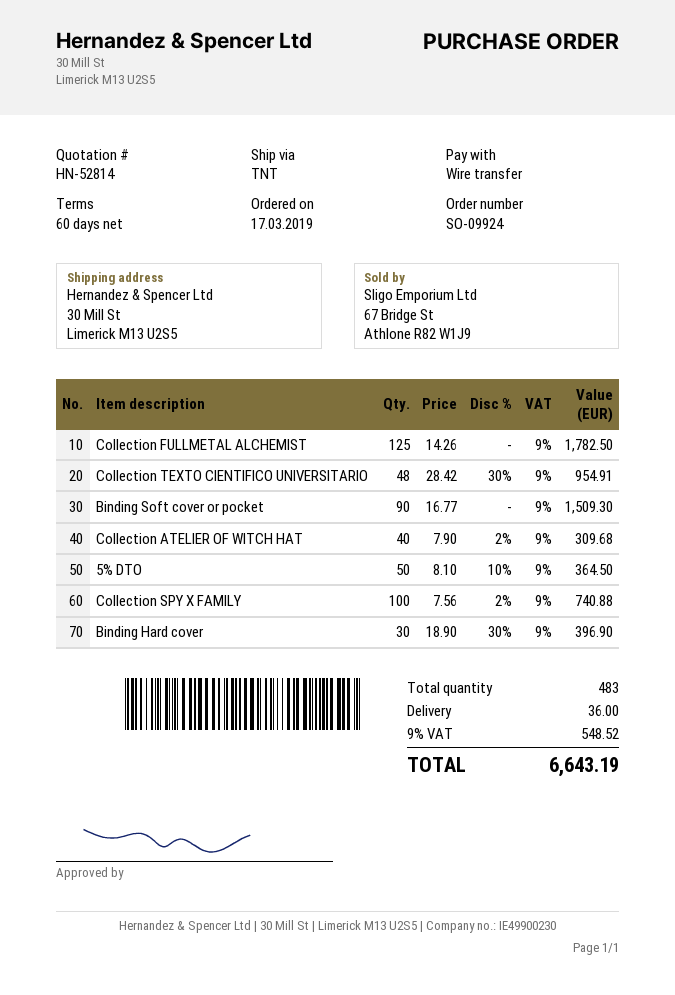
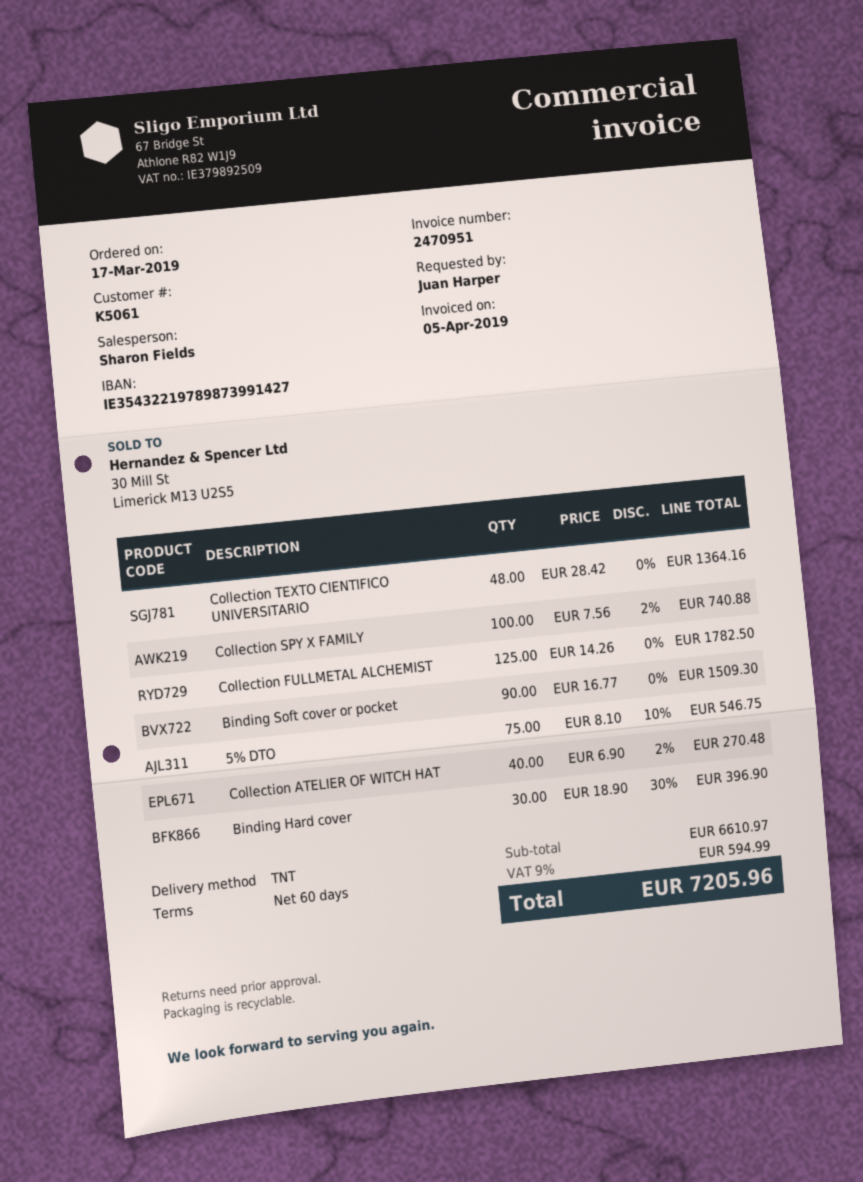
Collection TEXTO CIENTIFICO UNIVERSITARIO: 48 x 28.42 - 30% = 954.91 -> 48 x 28.42 = 1364.16
Collection ATELIER OF WITCH HAT: 40 x 7.90 - 2% = 309.68 -> 40 x 6.90 - 2% = 270.48
5% DTO: 50 x 8.10 - 10% = 364.50 -> 75 x 8.10 - 10% = 546.75
shipping: 36.00 -> none
tax: 9% = 548.52 -> 9% = 594.99
total: 6643.19 -> 7205.96

